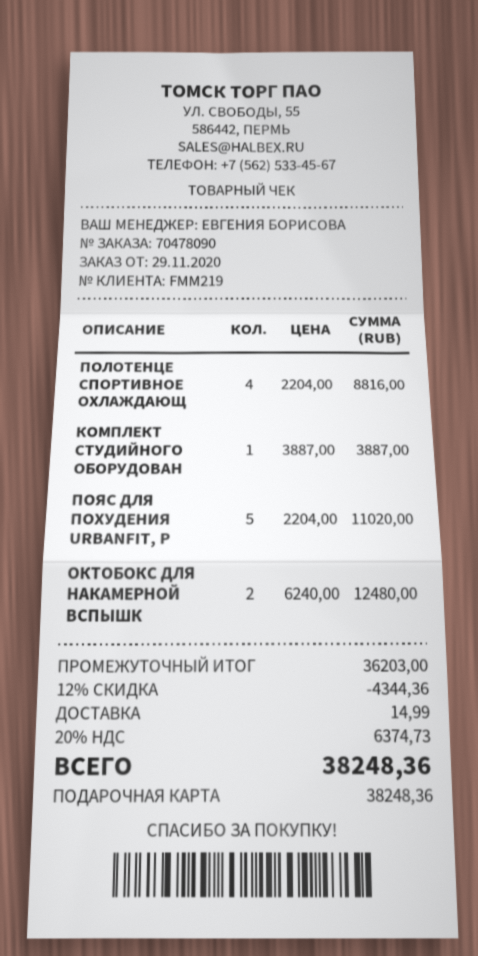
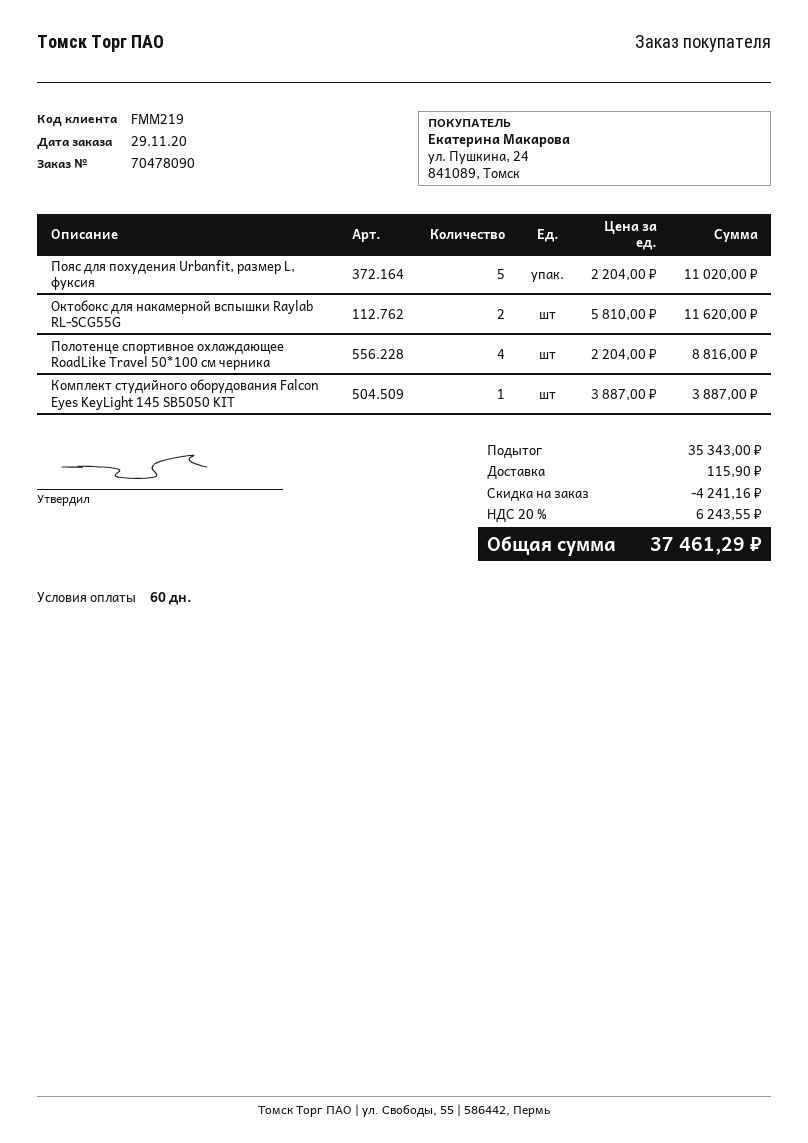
ОКТОБОКС ДЛЯ НАКАМЕРНОЙ ВСПЫШК: 2 x 6240.00 = 12480.00 -> 2 x 5810.00 = 11620.00
subtotal: 36203.00 -> 35343.00
discount: 4344.36 -> 4241.16
shipping: 14.99 -> 115.90
tax: 20% = 6374.73 -> 20% = 6243.55
total: 38248.36 -> 37461.29

